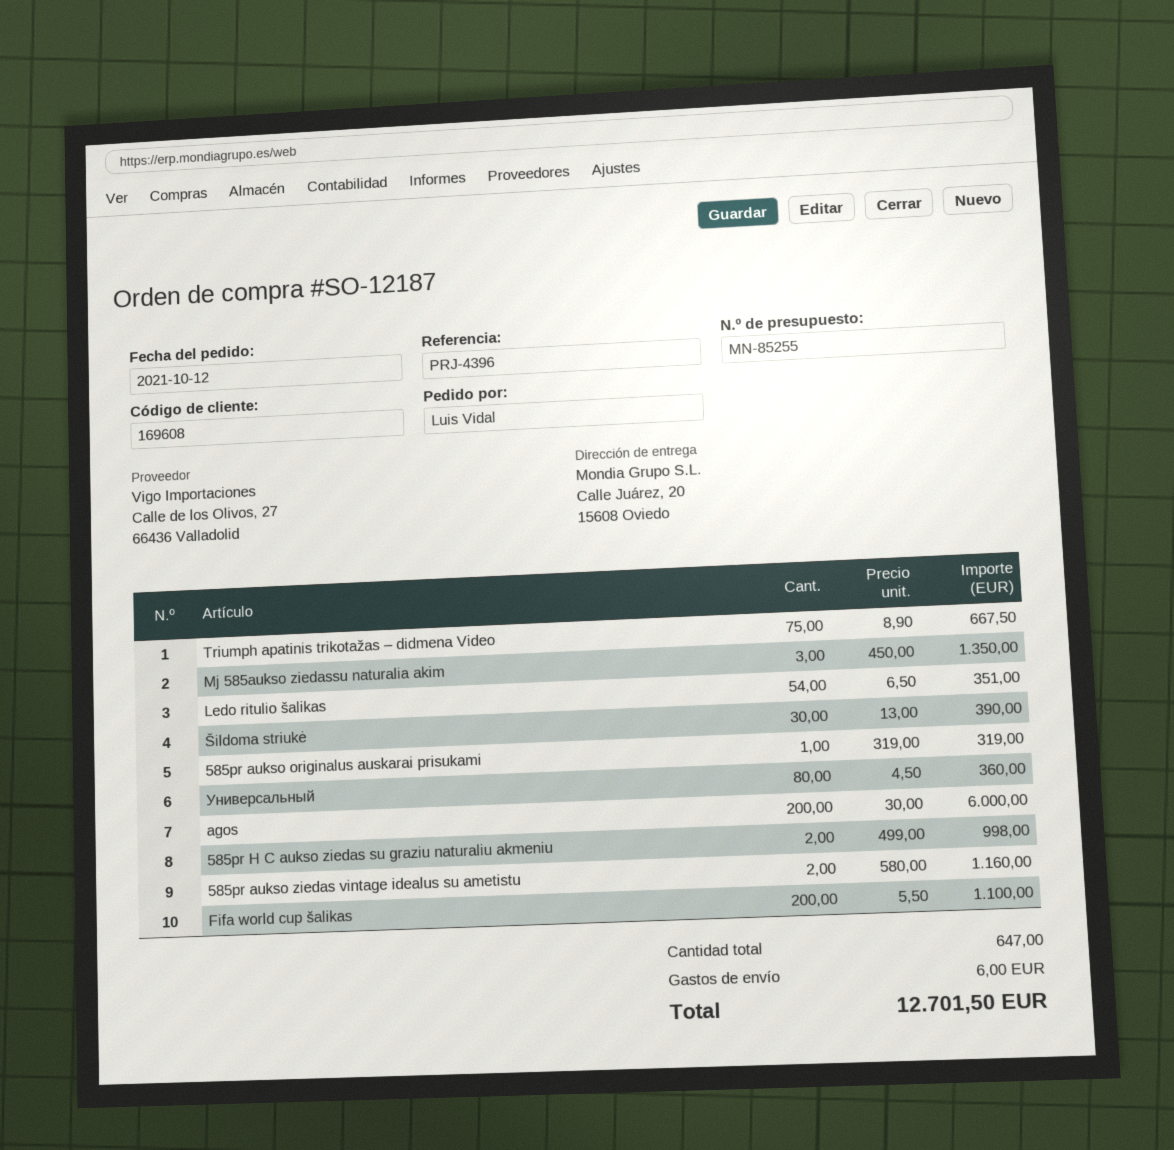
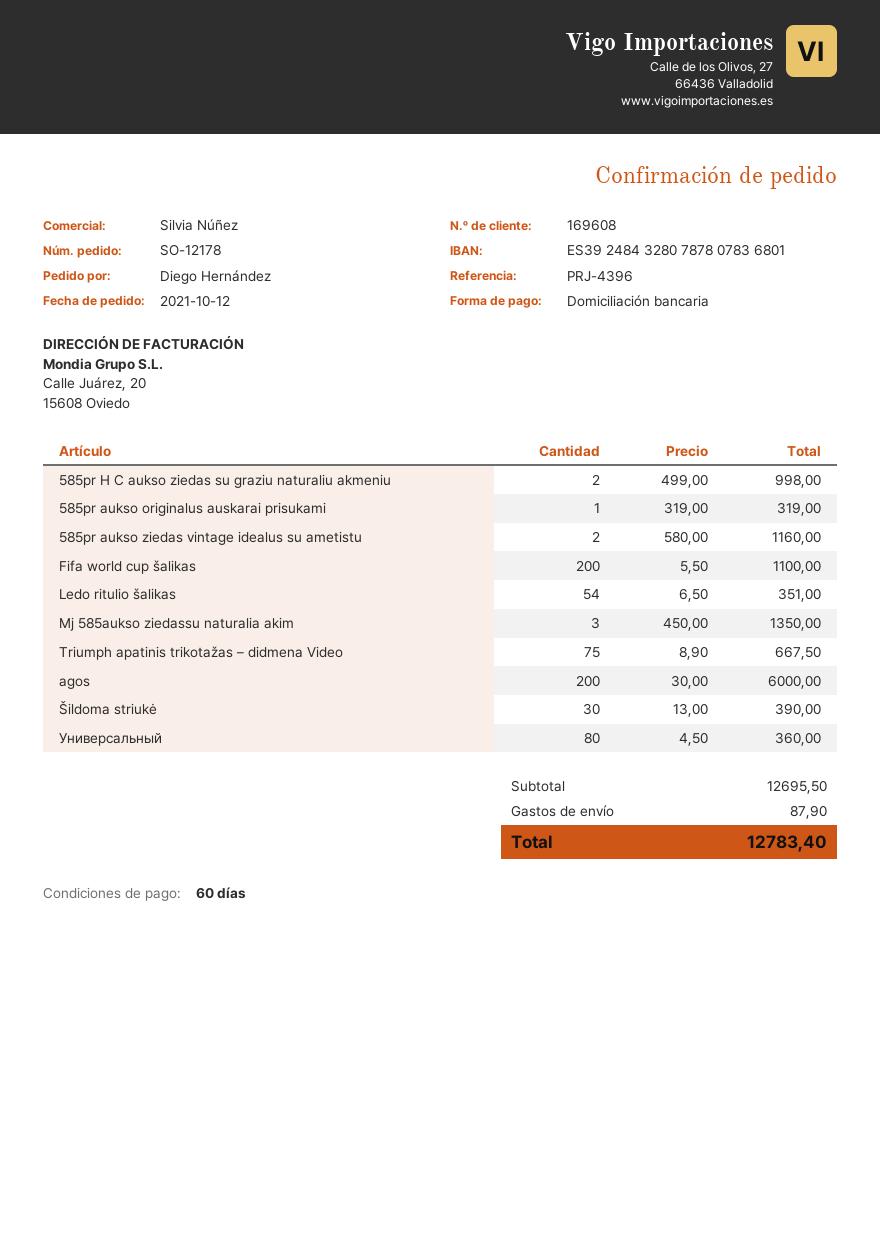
order number: SO-12187 -> SO-12178
ordered by: Luis Vidal -> Diego Hernández
shipping: 6.00 -> 87.90
total: 12701.50 -> 12783.40

